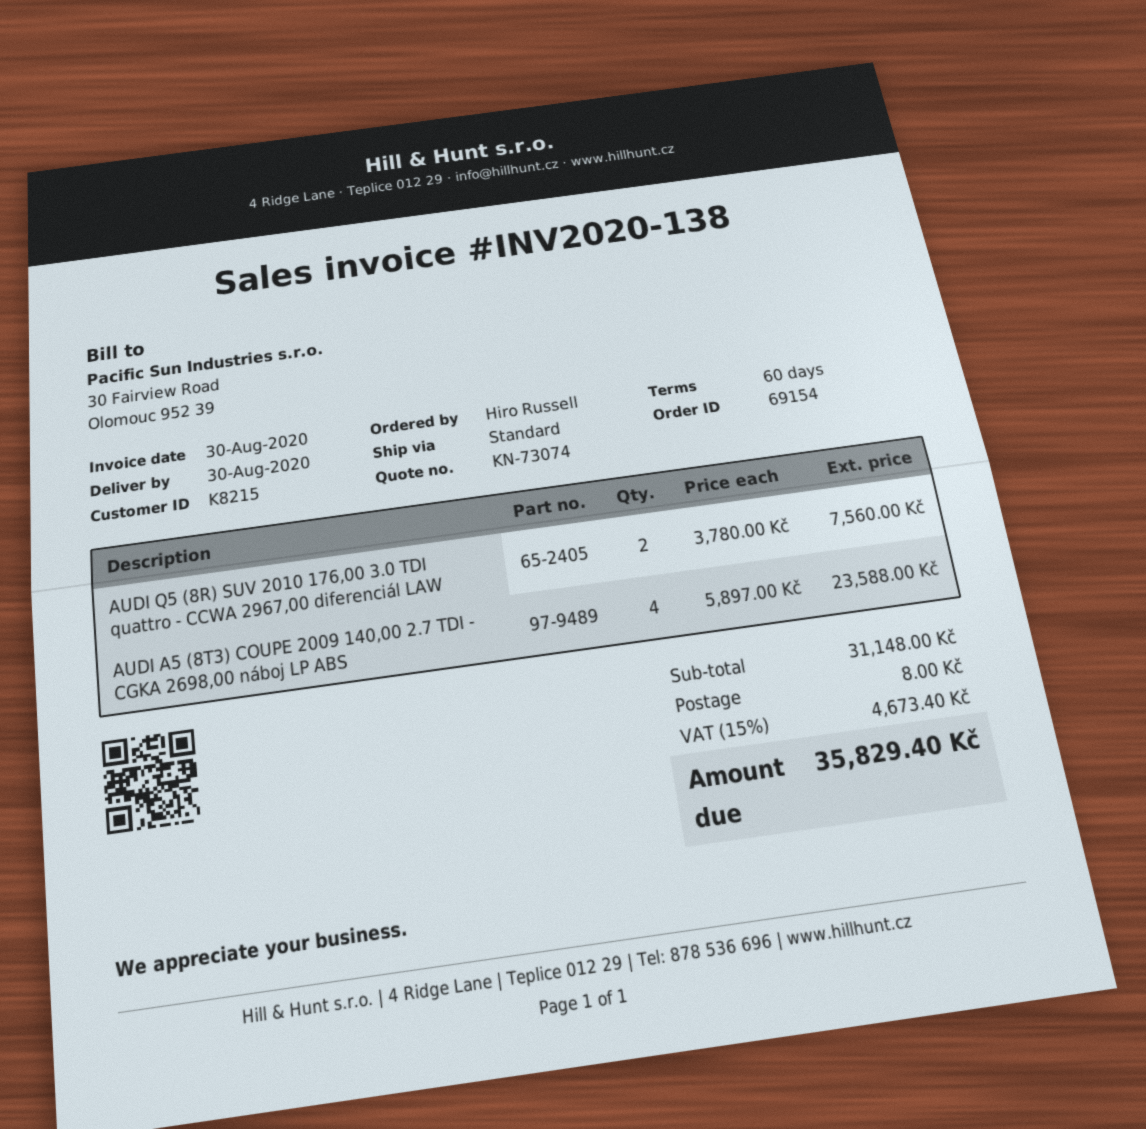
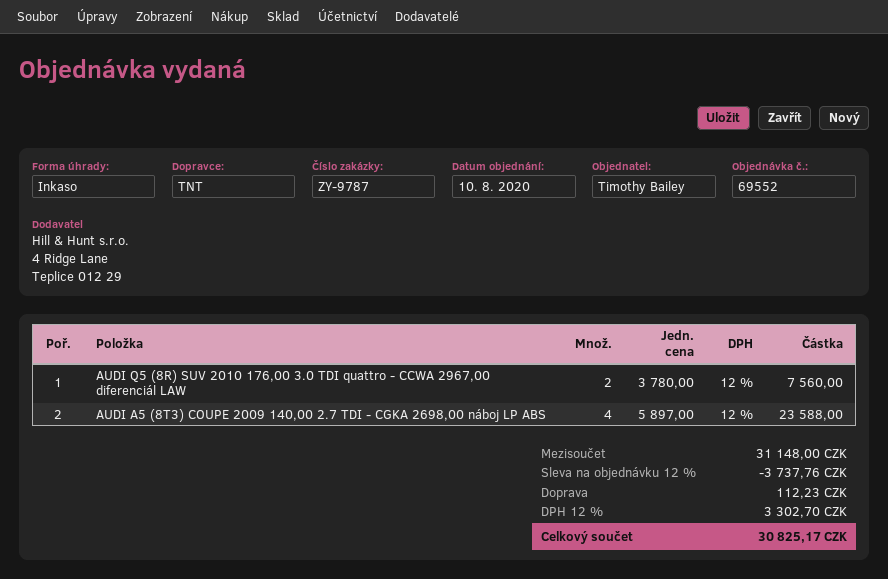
order number: 69154 -> 69552
ordered by: Hiro Russell -> Timothy Bailey
shipping method: standard -> TNT
discount: none -> 12% = 3737.76
shipping: 8.00 -> 112.23
tax: 15% = 4673.40 -> 12% = 3302.70
total: 35829.40 -> 30825.17

